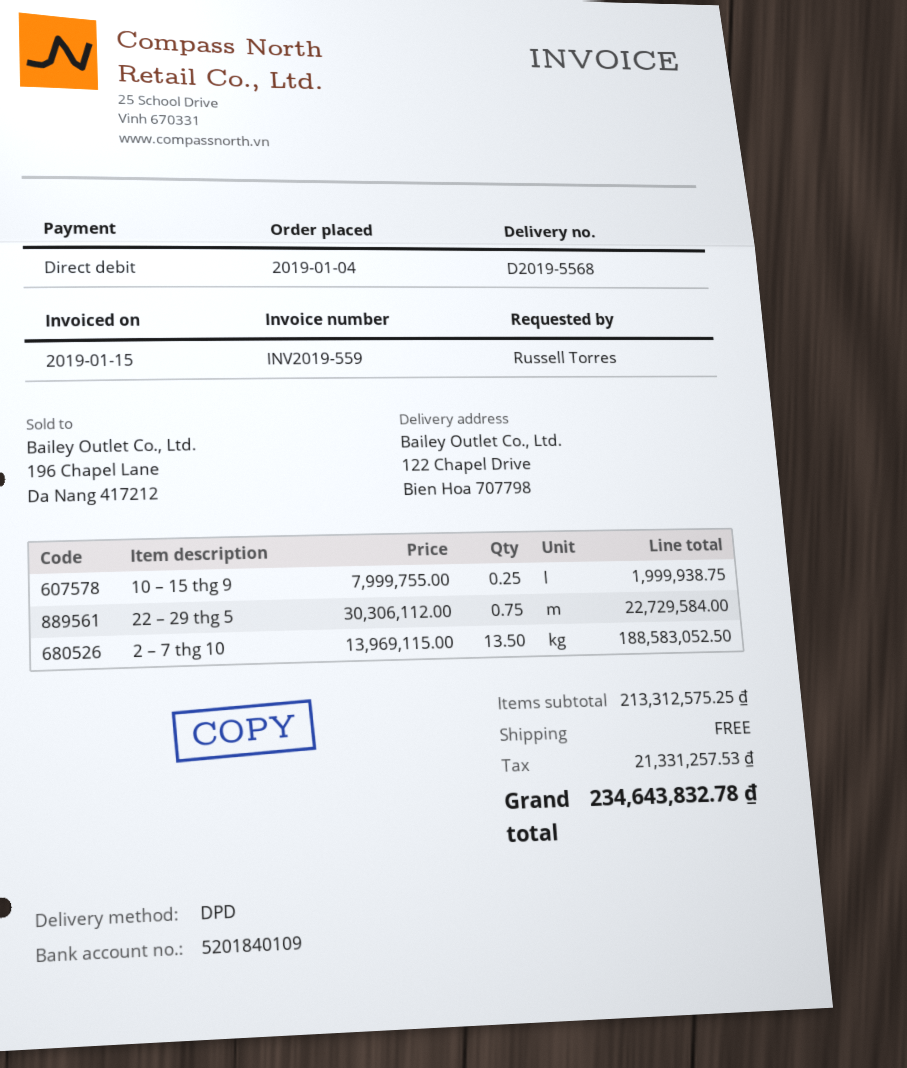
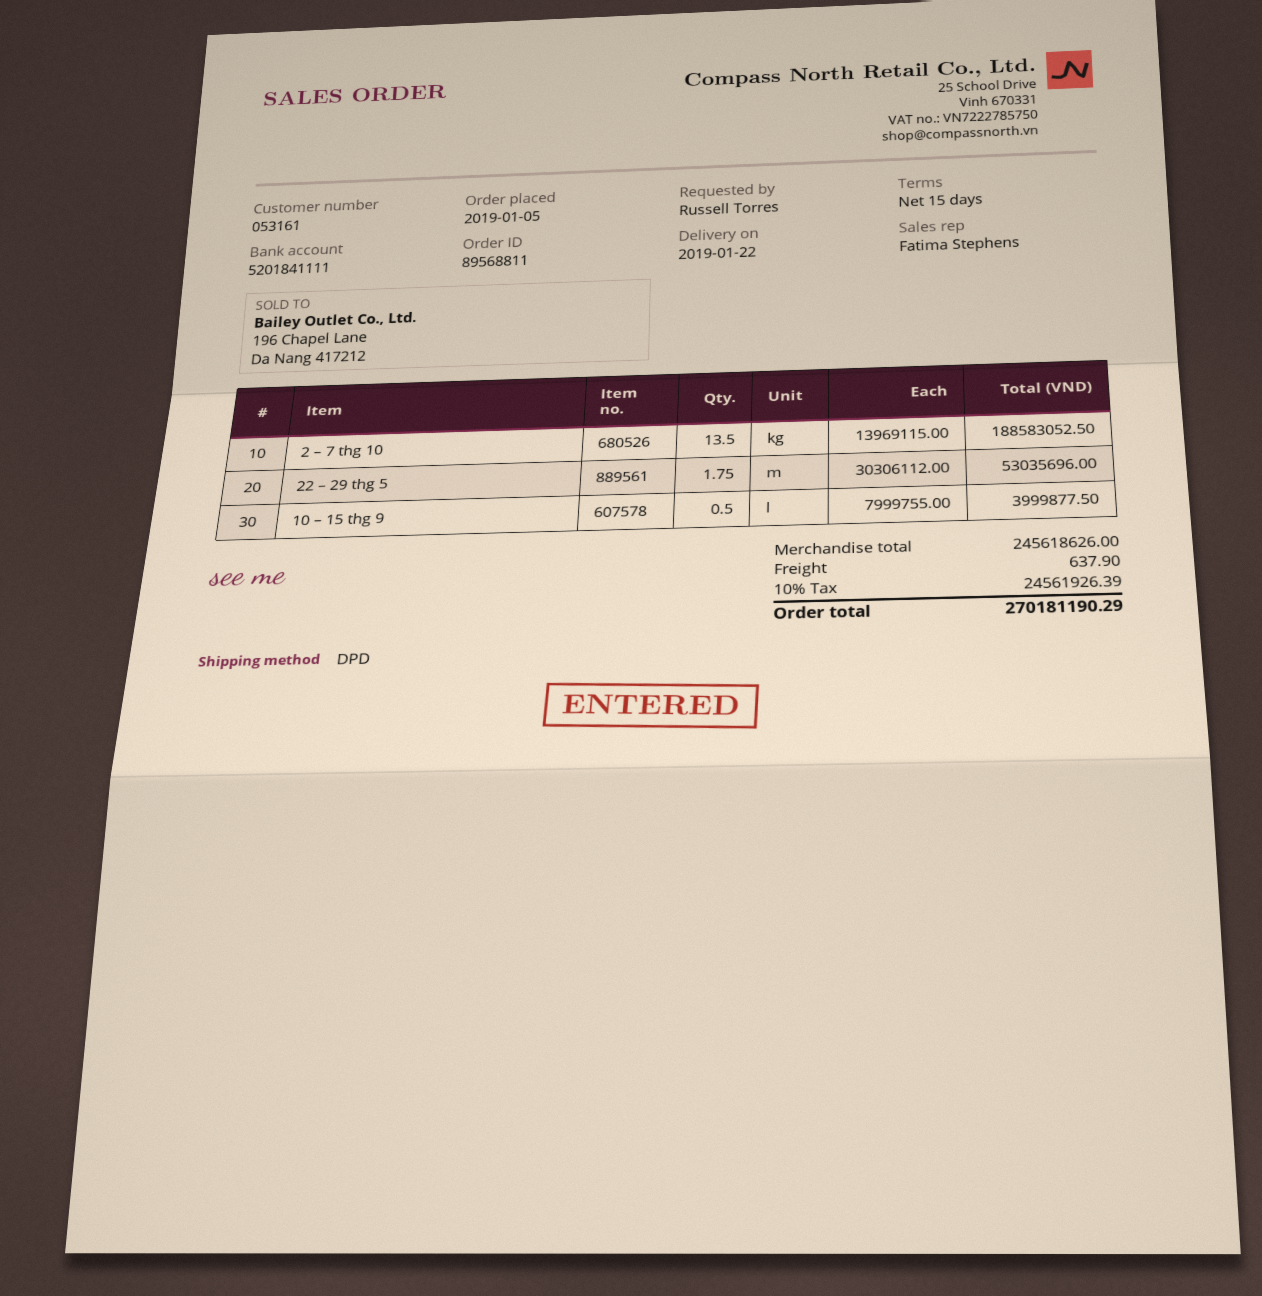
order date: 2019-01-04 -> 2019-01-05
bank account: 5201840109 -> 5201841111
10 – 15 thg 9: 0.25 x 7999755.00 = 1999938.75 -> 0.5 x 7999755.00 = 3999877.50
22 – 29 thg 5: 0.75 x 30306112.00 = 22729584.00 -> 1.75 x 30306112.00 = 53035696.00
subtotal: 213312575.25 -> 245618626.00
shipping: 0.00 -> 637.90
tax: 21331257.53 -> 24561926.39
total: 234643832.78 -> 270181190.29

